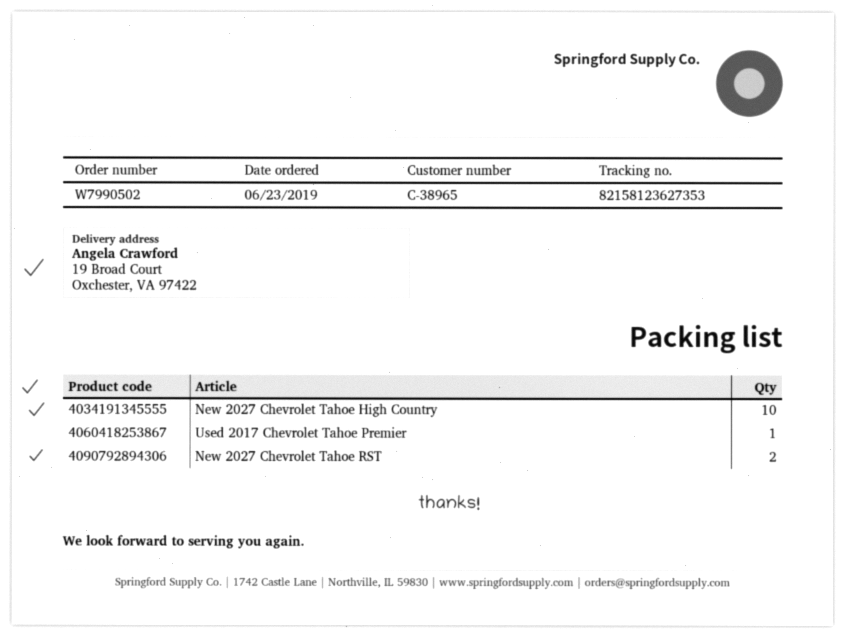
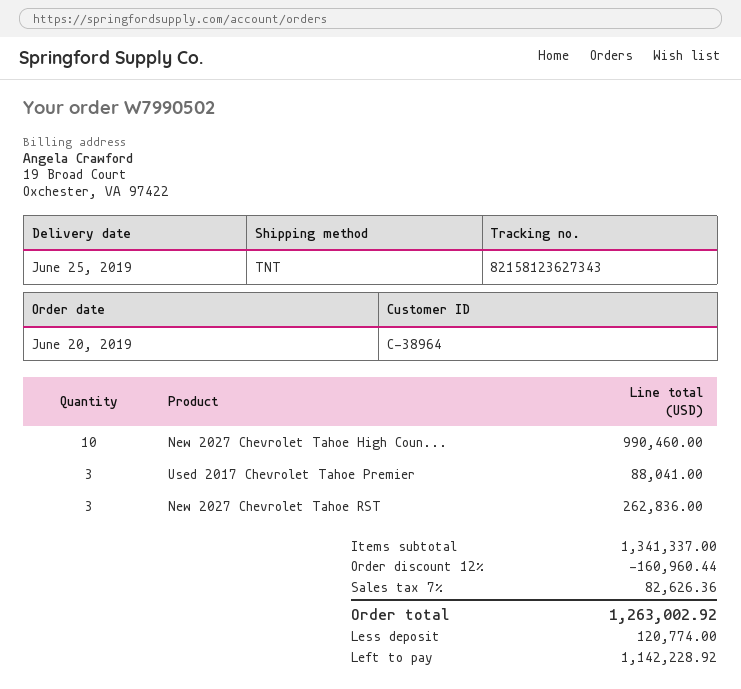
order date: 2019-06-23 -> 2019-06-20
customer number: C-38965 -> C-38964
tracking number: 82158123627353 -> 82158123627343
Used 2017 Chevrolet Tahoe Premier: 1 -> 3
New 2027 Chevrolet Tahoe RST: 2 -> 3

